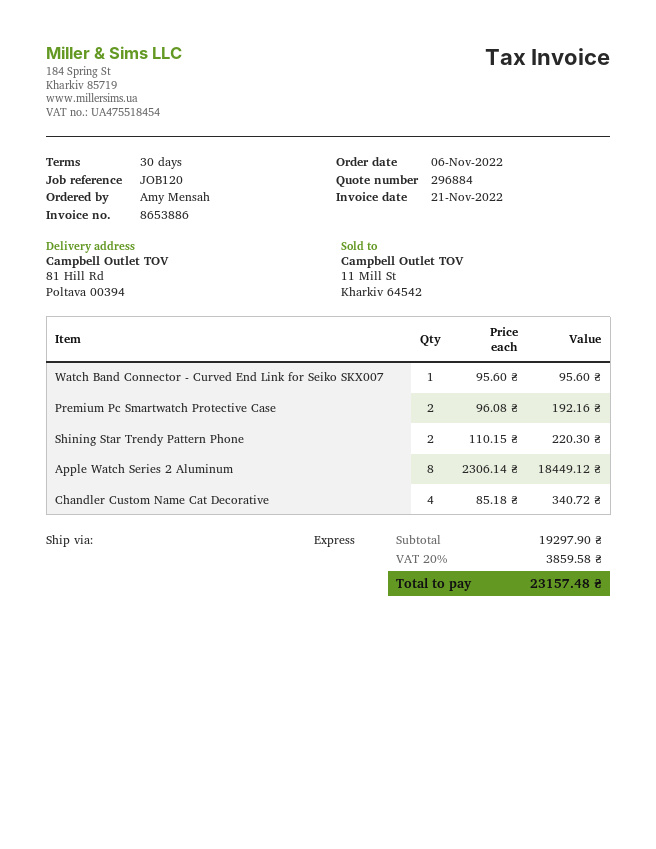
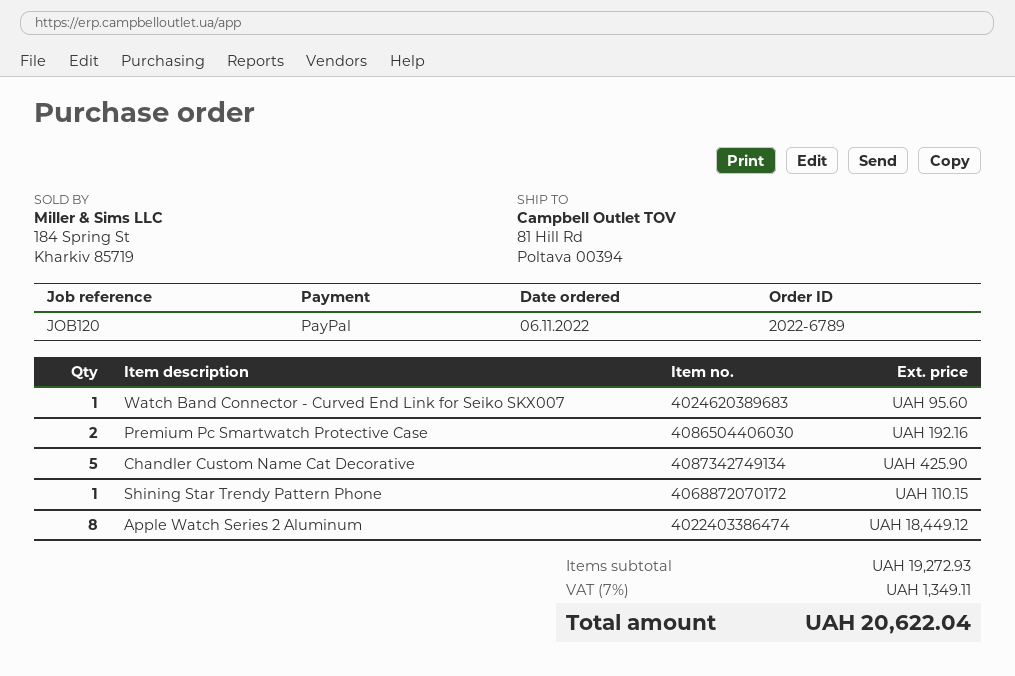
Shining Star Trendy Pattern Phone: 2 for 220.30 -> 1 for 110.15
Chandler Custom Name Cat Decorative: 4 for 340.72 -> 5 for 425.90
subtotal: 19297.90 -> 19272.93
tax: 20% = 3859.58 -> 7% = 1349.11
total: 23157.48 -> 20622.04

